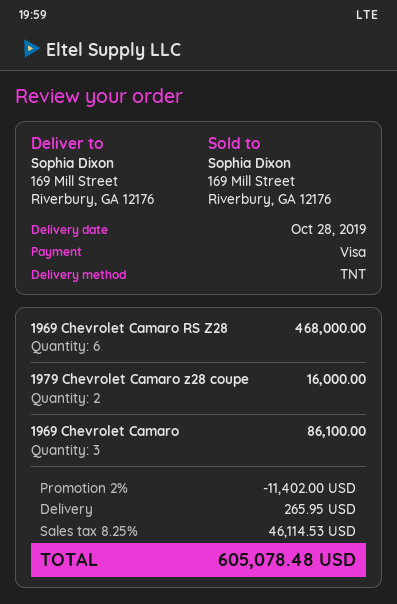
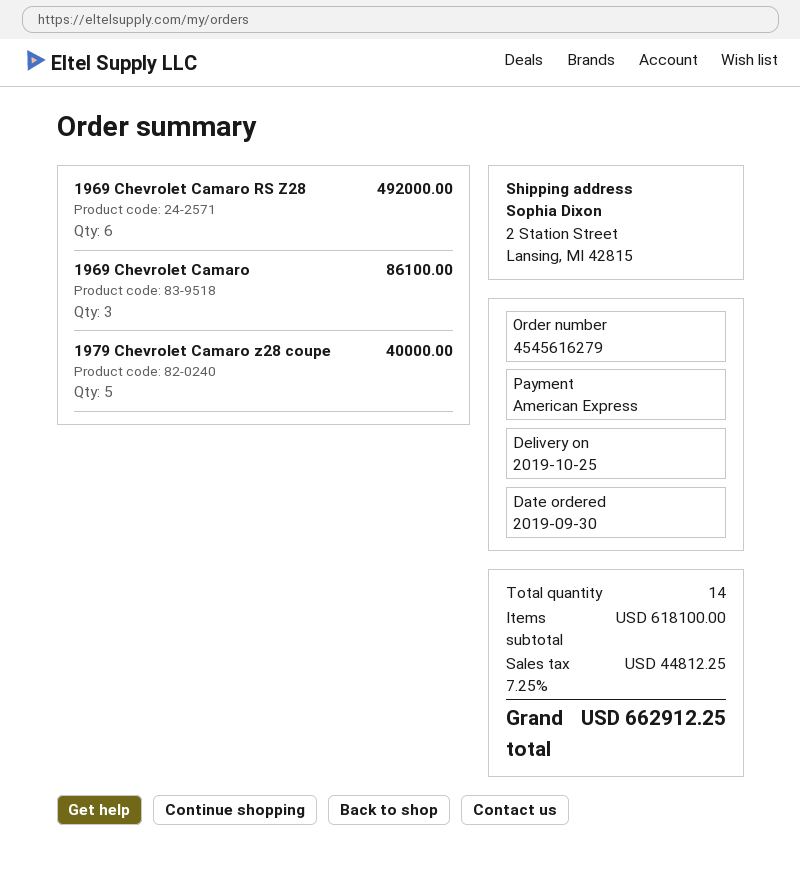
delivery date: 2019-10-28 -> 2019-10-25
payment method: Visa -> American Express
ship to: 169 Mill Street, Riverbury, GA 12176 -> 2 Station Street, Lansing, MI 42815
1969 Chevrolet Camaro RS Z28: 6 for 468000.00 -> 6 for 492000.00
1979 Chevrolet Camaro z28 coupe: 2 for 16000.00 -> 5 for 40000.00
discount: 2% = 11402.00 -> none
shipping: 265.95 -> none
tax: 8.25% = 46114.53 -> 7.25% = 44812.25
total: 605078.48 -> 662912.25

